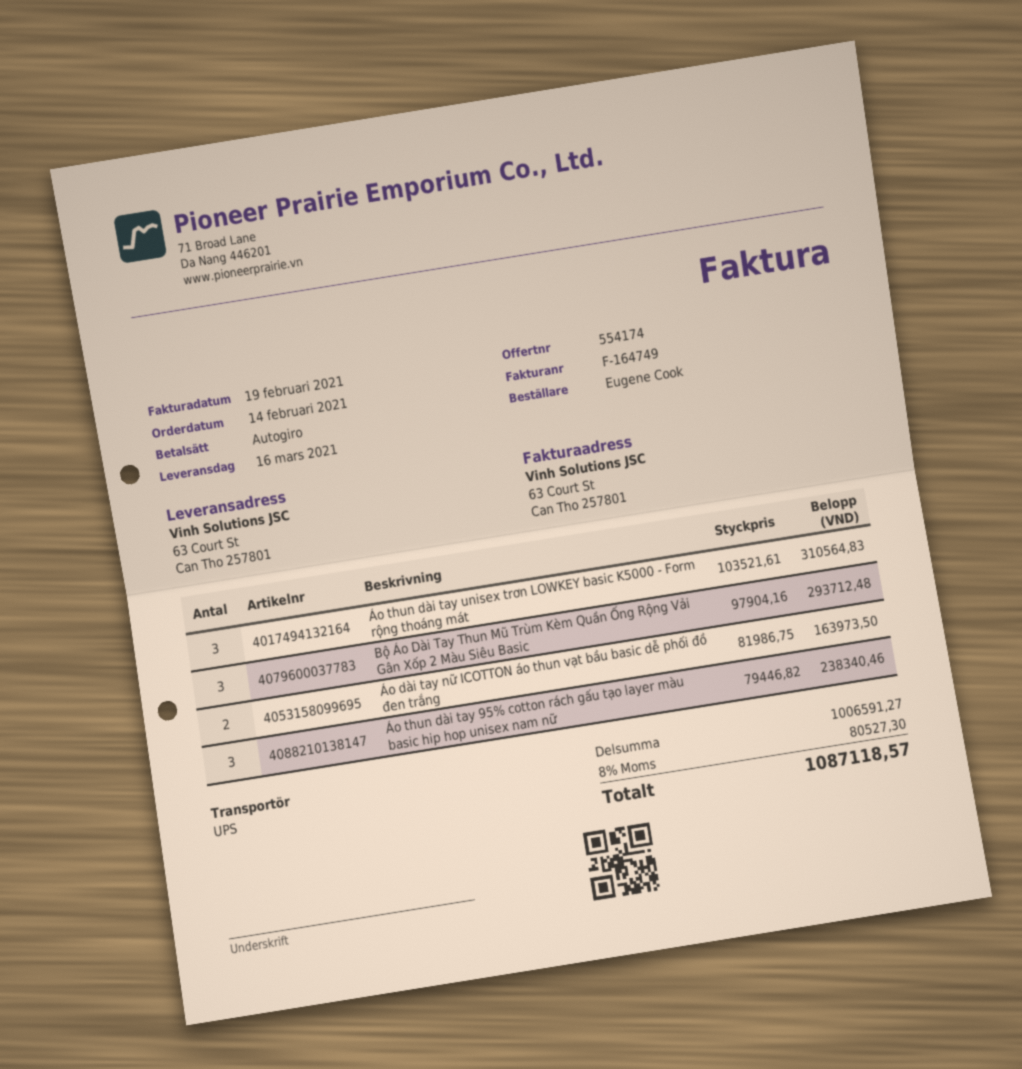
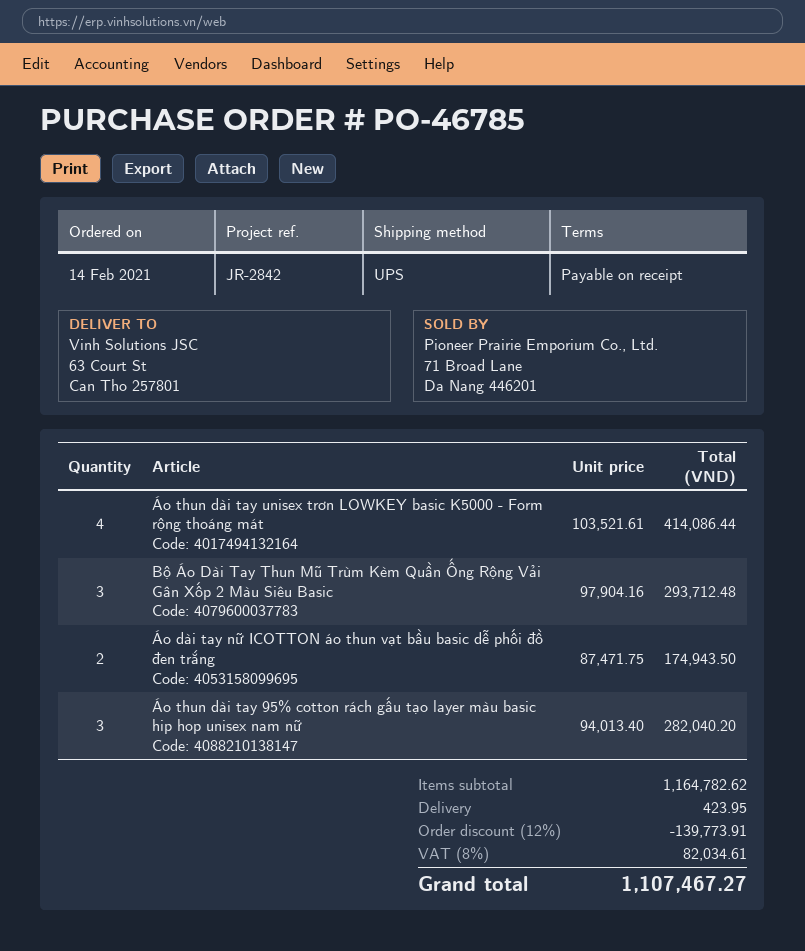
Áo thun dài tay unisex trơn LOWKEY basic K5000 - Form rộng thoáng mát: 3 x 103521.61 = 310564.83 -> 4 x 103521.61 = 414086.44
Áo dài tay nữ ICOTTON áo thun vạt bầu basic dễ phối đồ đen trắng: 2 x 81986.75 = 163973.50 -> 2 x 87471.75 = 174943.50
Áo thun dài tay 95% cotton rách gấu tạo layer màu basic hip hop unisex nam nữ: 3 x 79446.82 = 238340.46 -> 3 x 94013.40 = 282040.20
subtotal: 1006591.27 -> 1164782.62
discount: none -> 12% = 139773.91
shipping: none -> 423.95
tax: 8% = 80527.30 -> 8% = 82034.61
total: 1087118.57 -> 1107467.27

